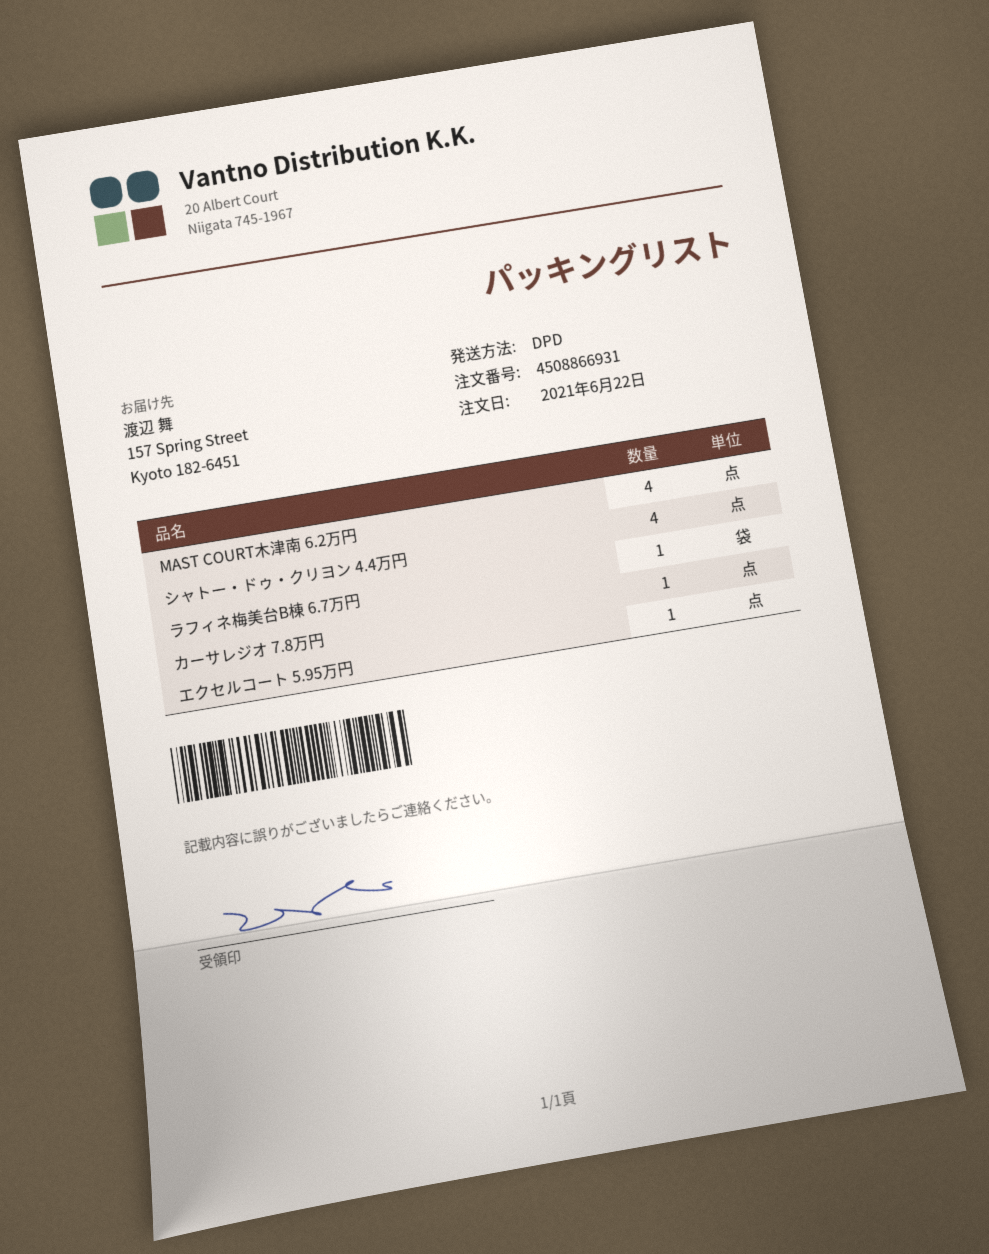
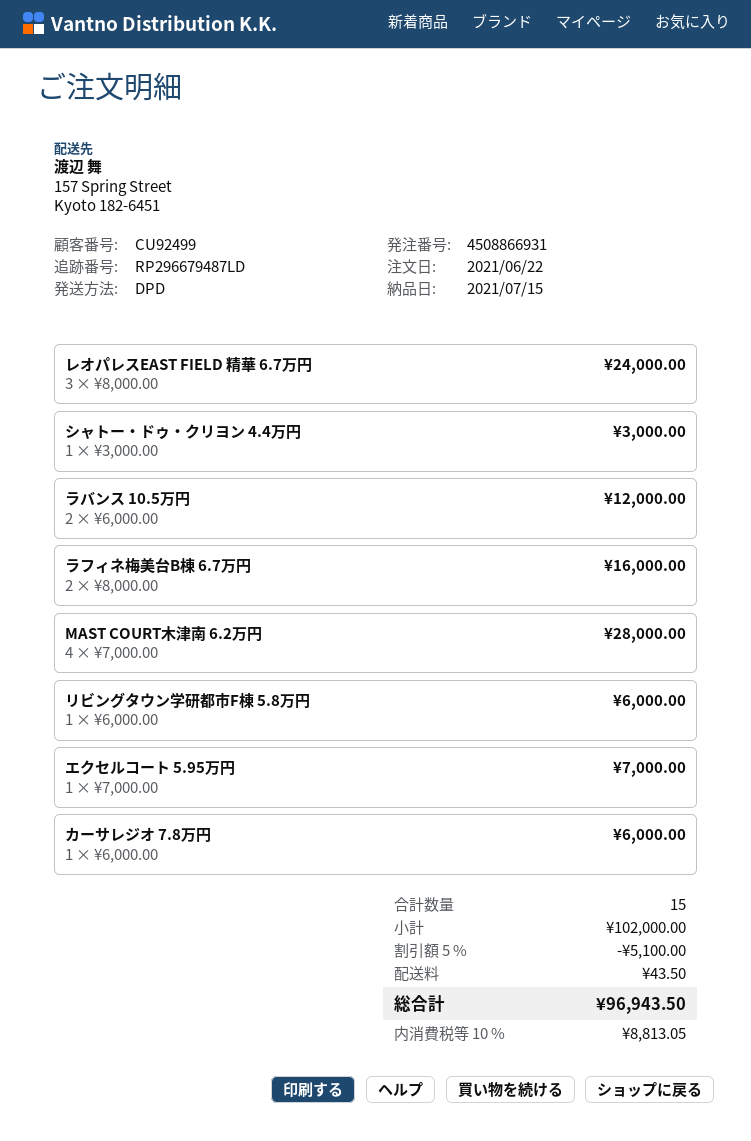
シャトー・ドゥ・クリヨン 4.4万円: 4 -> 1
ラフィネ梅美台B棟 6.7万円: 1 -> 2
レオパレスEAST FIELD 精華 6.7万円: none -> 3
ラバンス 10.5万円: none -> 2
リビングタウン学研都市F棟 5.8万円: none -> 1

